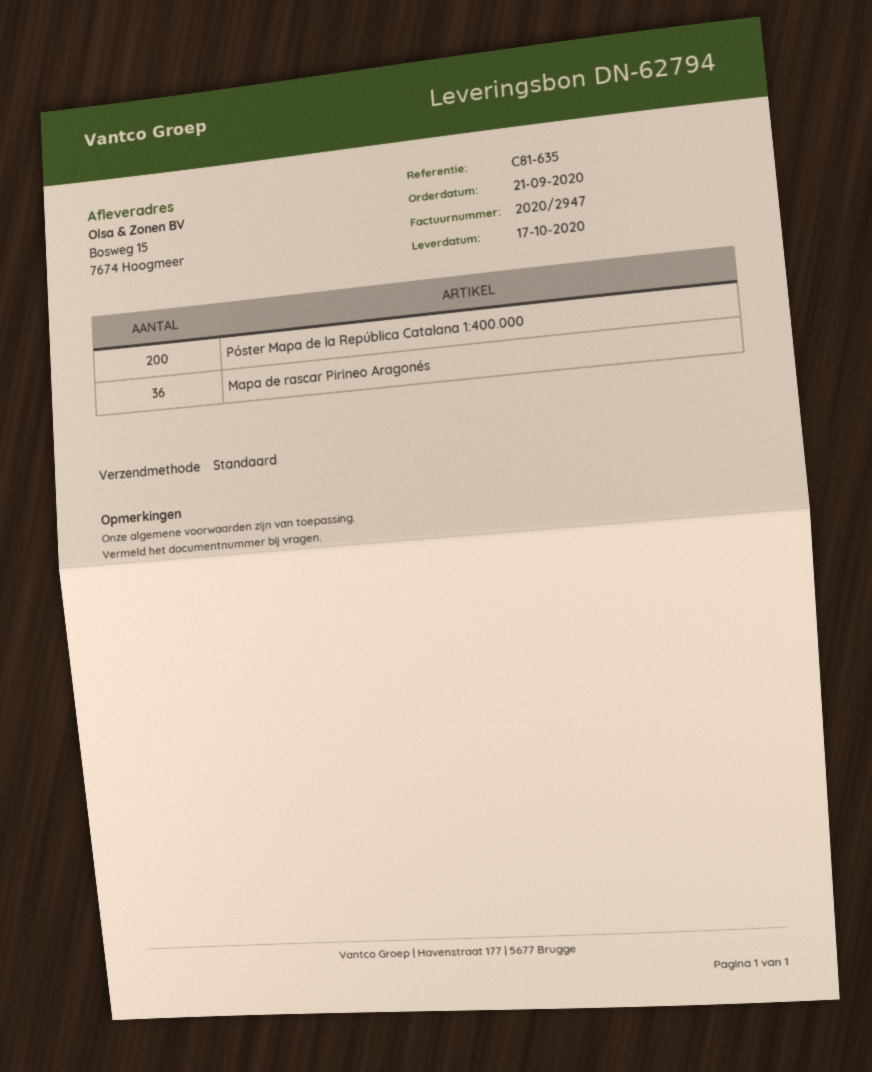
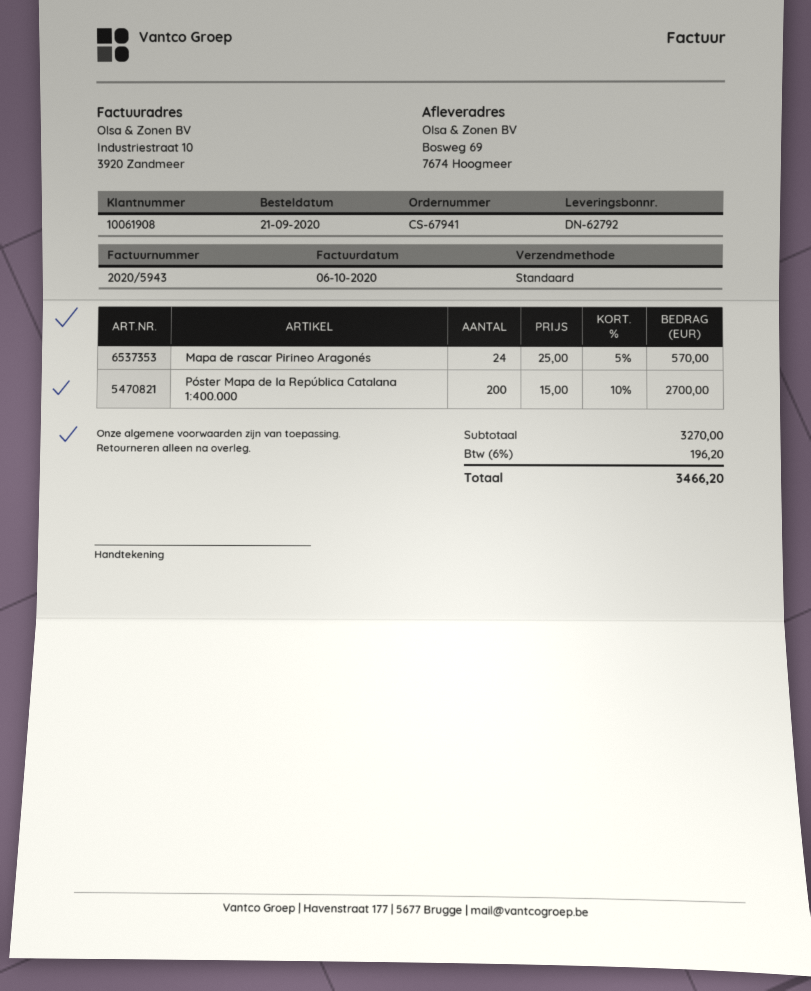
delivery note number: DN-62794 -> DN-62792
invoice number: 2020/2947 -> 2020/5943
ship to: Bosweg 15, 7674 Hoogmeer -> Bosweg 69, 7674 Hoogmeer
Mapa de rascar Pirineo Aragonés: 36 -> 24

